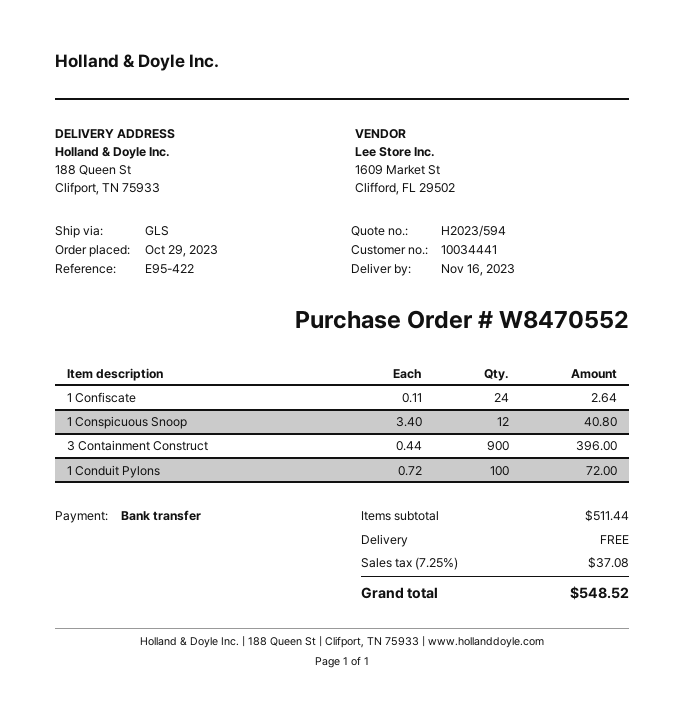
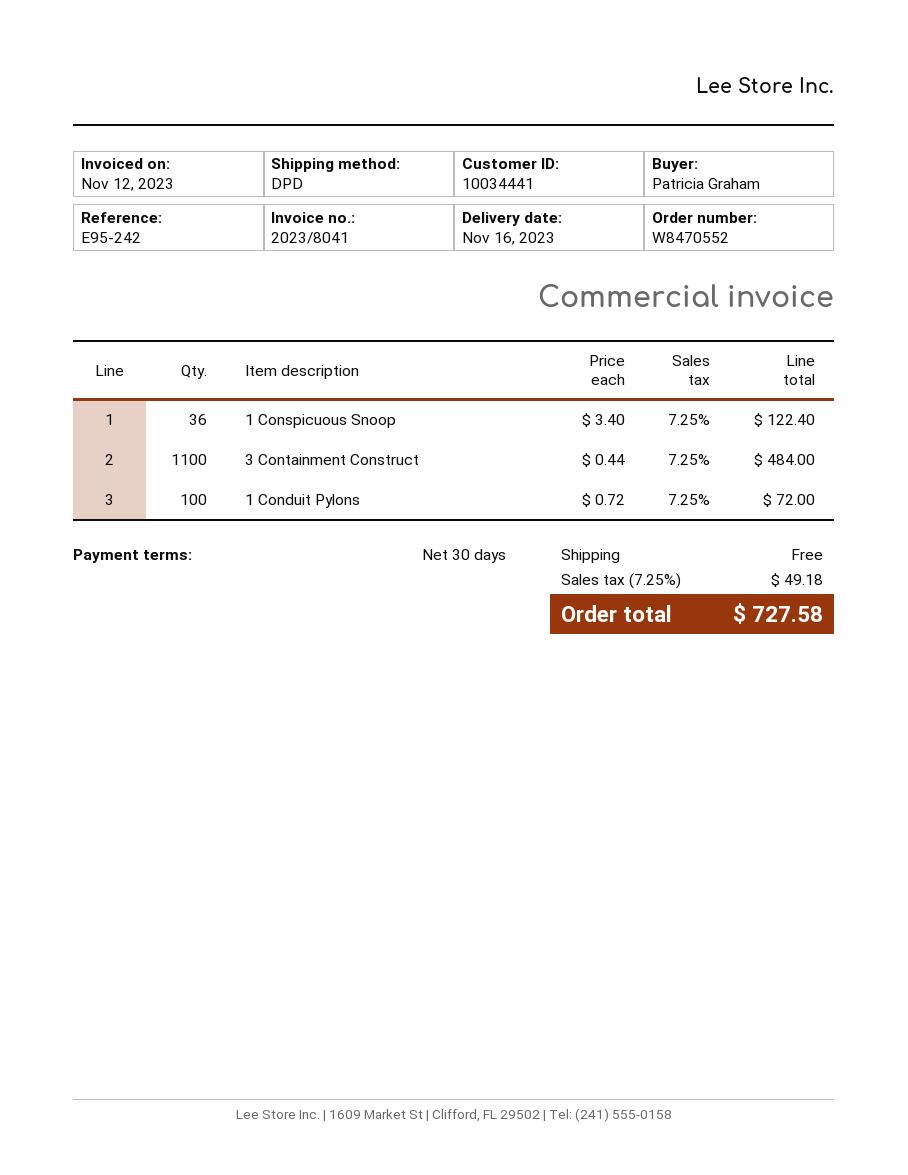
reference: E95-422 -> E95-242
shipping method: GLS -> DPD
1 Confiscate: 24 x 0.11 = 2.64 -> none
1 Conspicuous Snoop: 12 x 3.40 = 40.80 -> 36 x 3.40 = 122.40
3 Containment Construct: 900 x 0.44 = 396.00 -> 1100 x 0.44 = 484.00
tax: 7.25% = 37.08 -> 7.25% = 49.18
total: 548.52 -> 727.58

